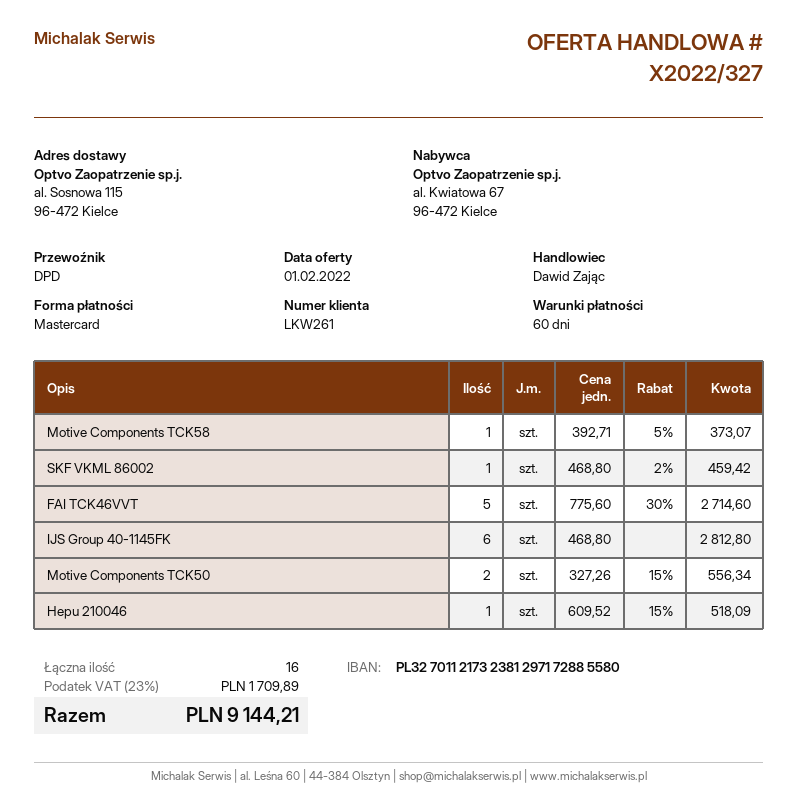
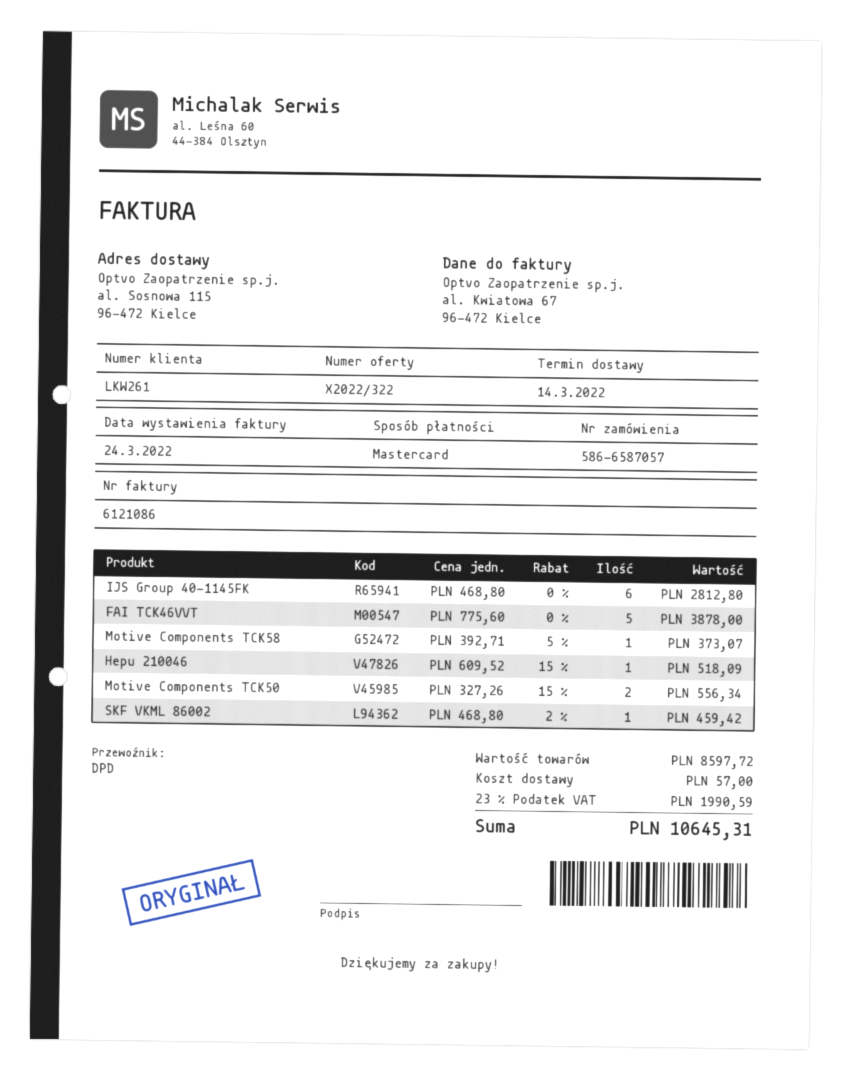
quote number: X2022/327 -> X2022/322
FAI TCK46VVT: 5 x 775.60 - 30% = 2714.60 -> 5 x 775.60 = 3878.00
shipping: none -> 57.00
tax: 23% = 1709.89 -> 23% = 1990.59
total: 9144.21 -> 10645.31

